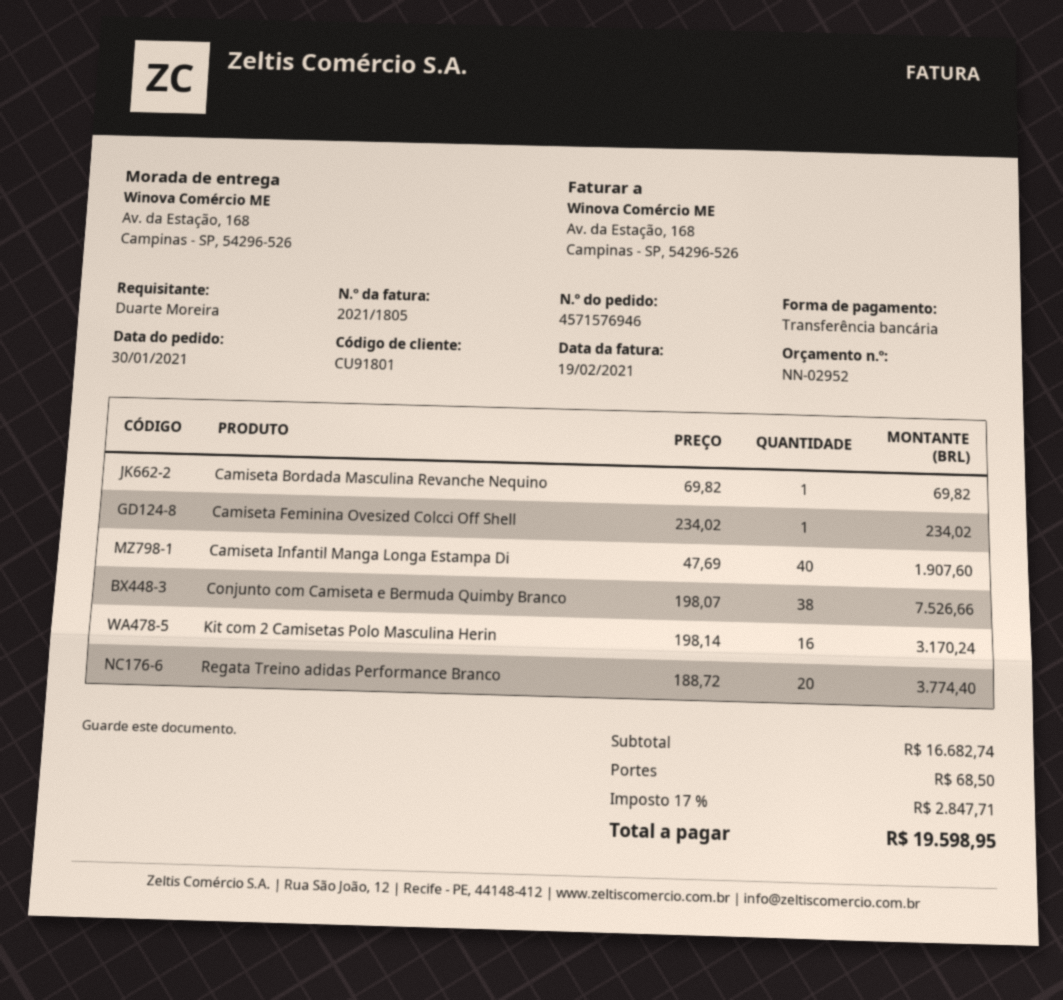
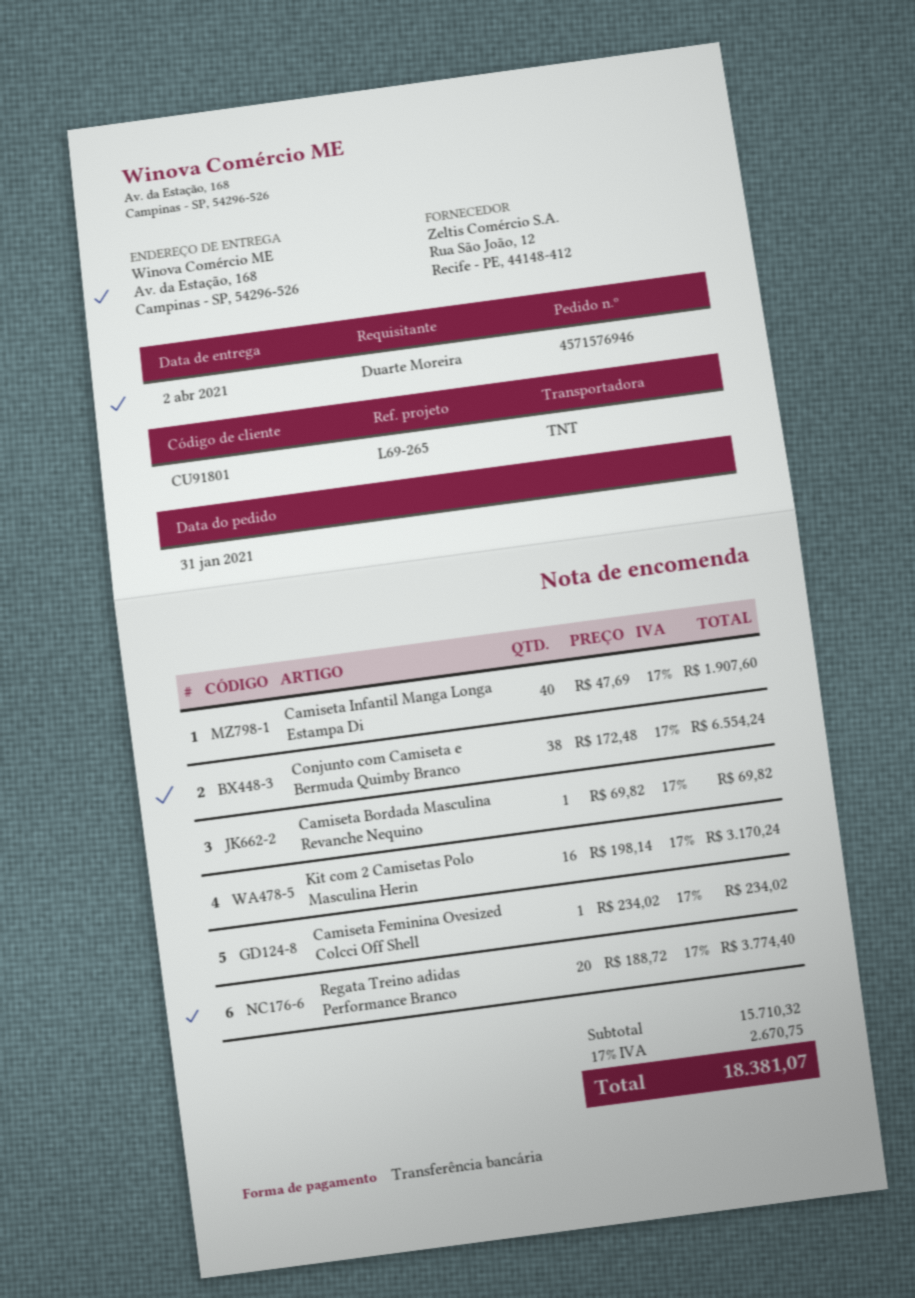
order date: 2021-01-30 -> 2021-01-31
Conjunto com Camiseta e Bermuda Quimby Branco: 38 x 198.07 = 7526.66 -> 38 x 172.48 = 6554.24
subtotal: 16682.74 -> 15710.32
shipping: 68.50 -> none
tax: 17% = 2847.71 -> 17% = 2670.75
total: 19598.95 -> 18381.07

